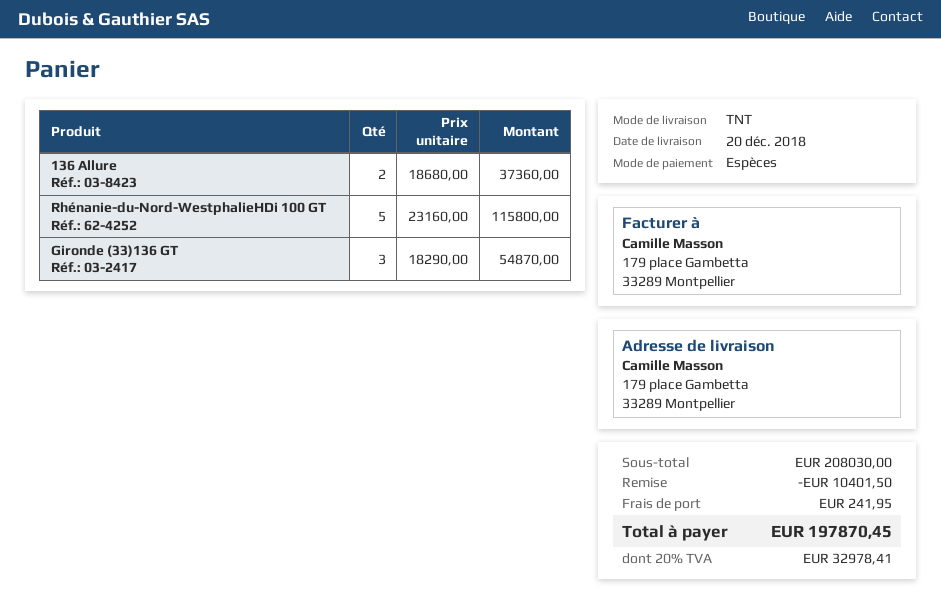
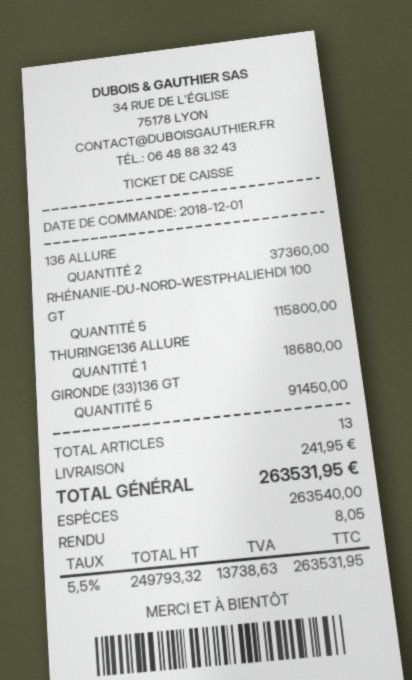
Gironde (33)136 GT: 3 for 54870.00 -> 5 for 91450.00
THURINGE136 ALLURE: none -> 1 for 18680.00
discount: 10401.50 -> none
tax: 20% = 32978.41 -> 5.5% = 13738.63
total: 197870.45 -> 263531.95

